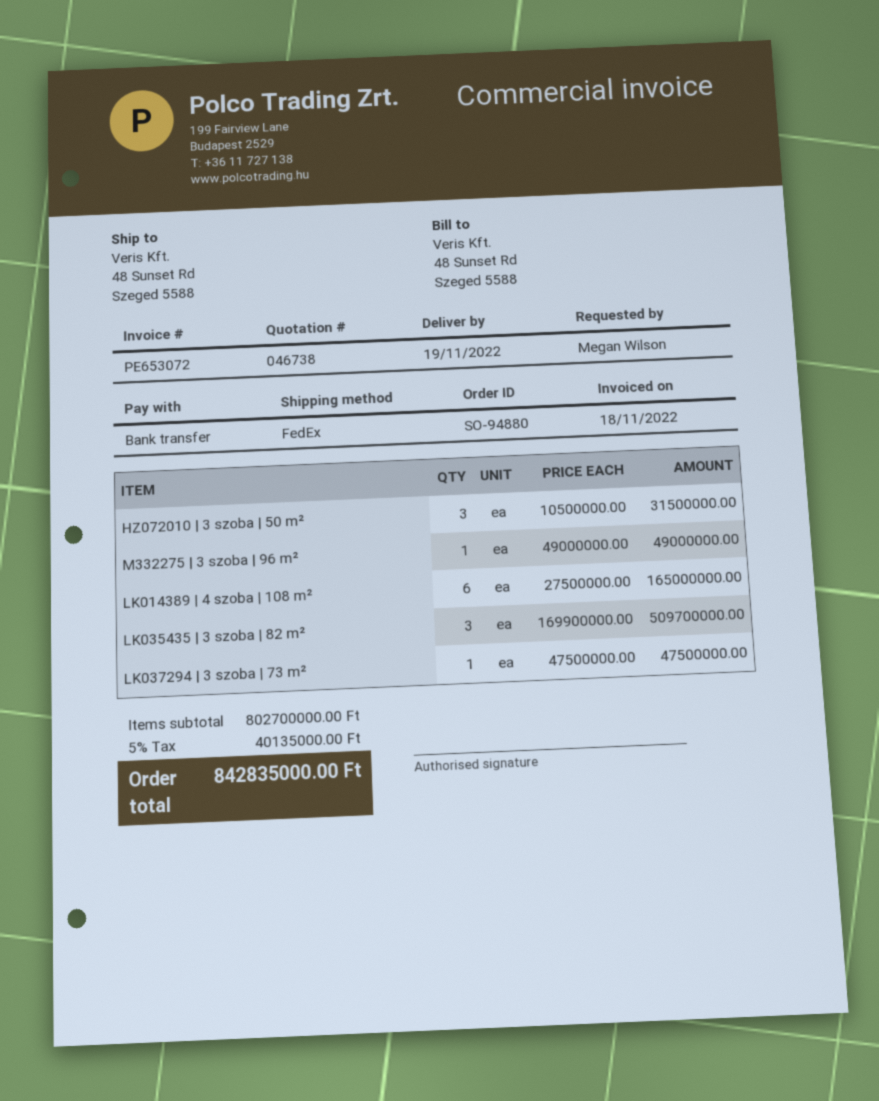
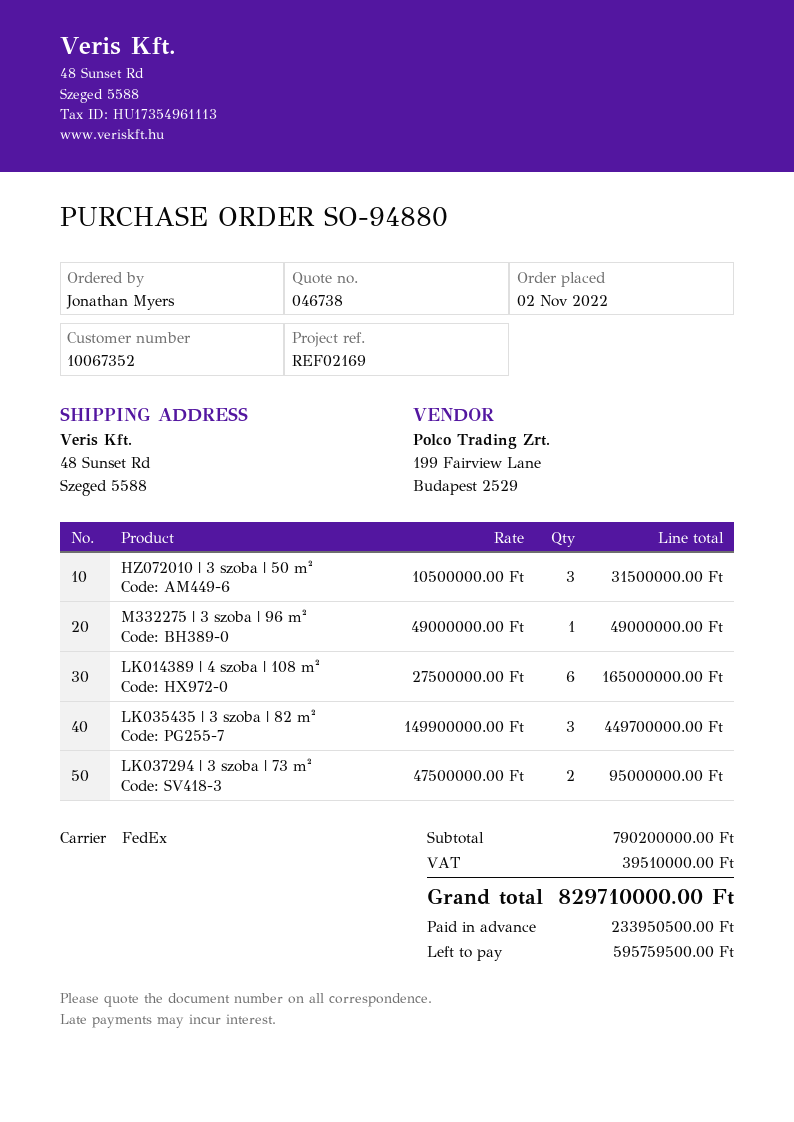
ordered by: Megan Wilson -> Jonathan Myers
LK035435 | 3 szoba | 82 m²: 3 x 169900000.00 = 509700000.00 -> 3 x 149900000.00 = 449700000.00
LK037294 | 3 szoba | 73 m²: 1 x 47500000.00 = 47500000.00 -> 2 x 47500000.00 = 95000000.00
subtotal: 802700000.00 -> 790200000.00
tax: 40135000.00 -> 39510000.00
total: 842835000.00 -> 829710000.00

